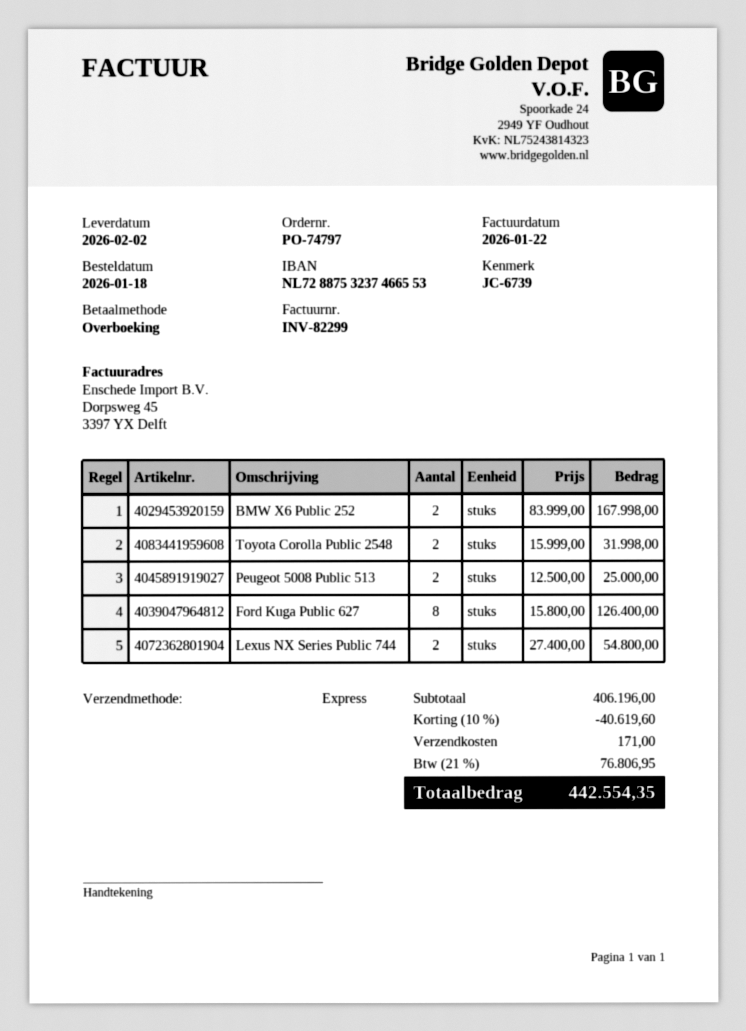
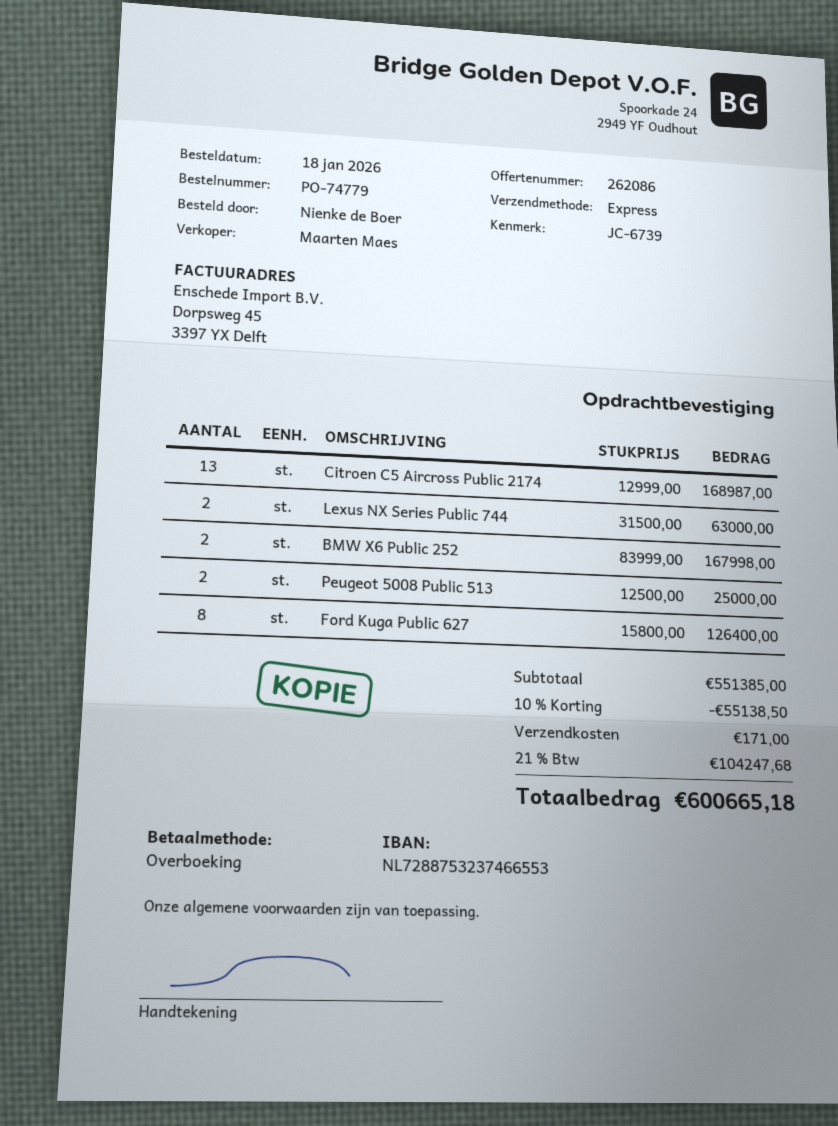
order number: PO-74797 -> PO-74779
Toyota Corolla Public 2548: 2 x 15999.00 = 31998.00 -> none
Lexus NX Series Public 744: 2 x 27400.00 = 54800.00 -> 2 x 31500.00 = 63000.00
Citroen C5 Aircross Public 2174: none -> 13 x 12999.00 = 168987.00
subtotal: 406196.00 -> 551385.00
discount: 10% = 40619.60 -> 10% = 55138.50
tax: 21% = 76806.95 -> 21% = 104247.68
total: 442554.35 -> 600665.18

